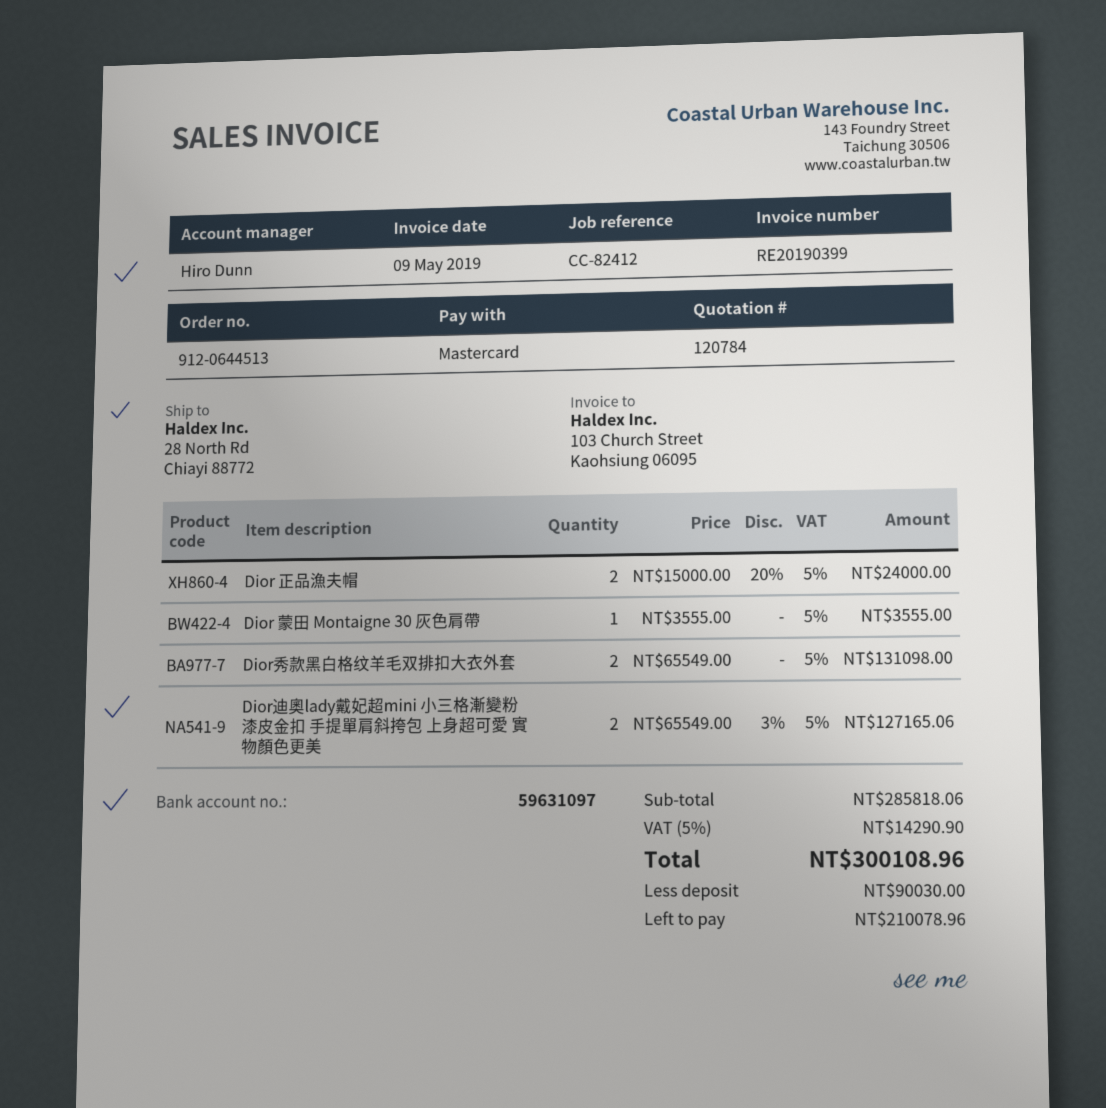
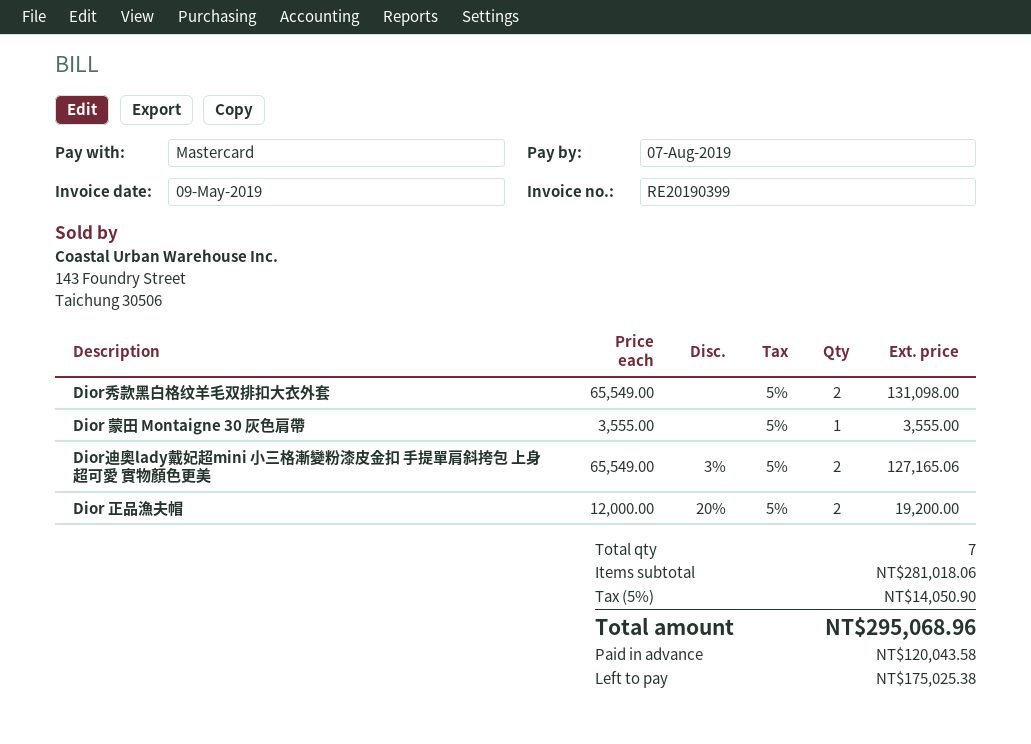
Dior 正品漁夫帽: 2 x 15000.00 - 20% = 24000.00 -> 2 x 12000.00 - 20% = 19200.00
subtotal: 285818.06 -> 281018.06
tax: 5% = 14290.90 -> 5% = 14050.90
total: 300108.96 -> 295068.96
deposit: 90030.00 -> 120043.58
balance: 210078.96 -> 175025.38

